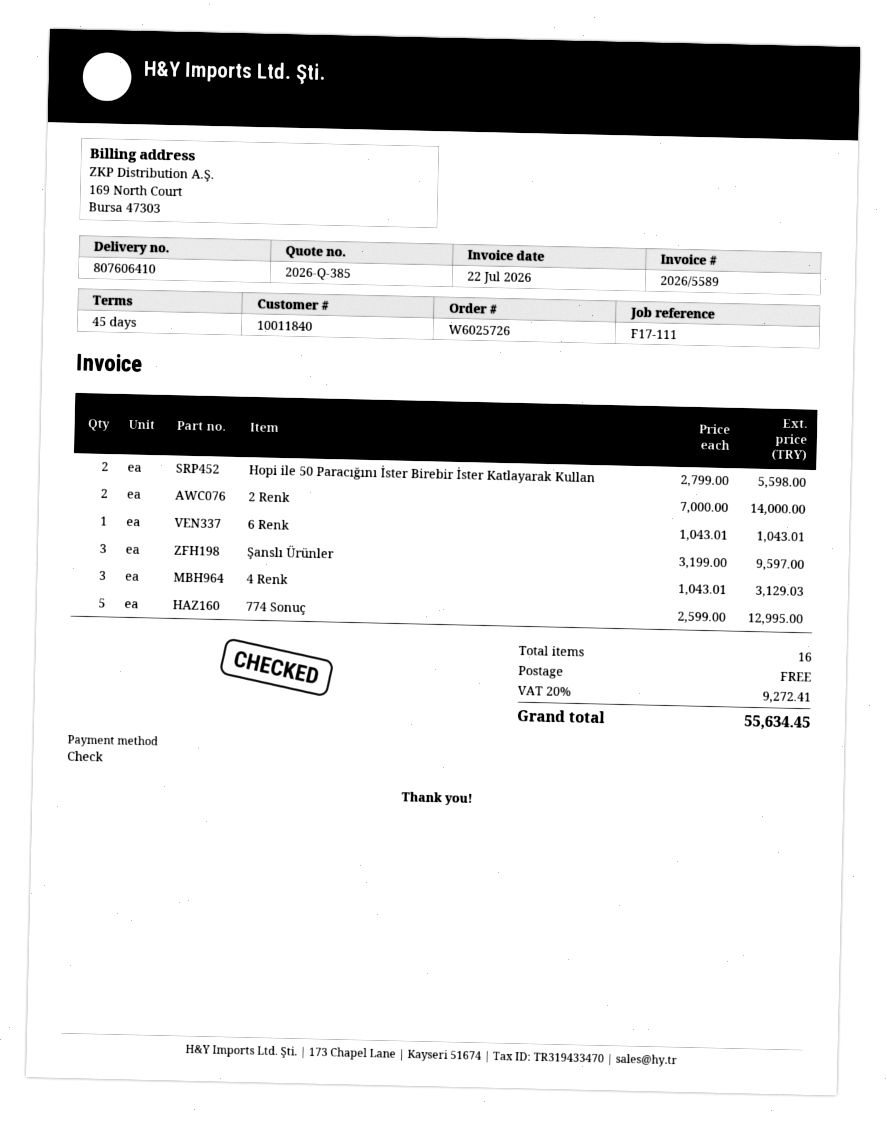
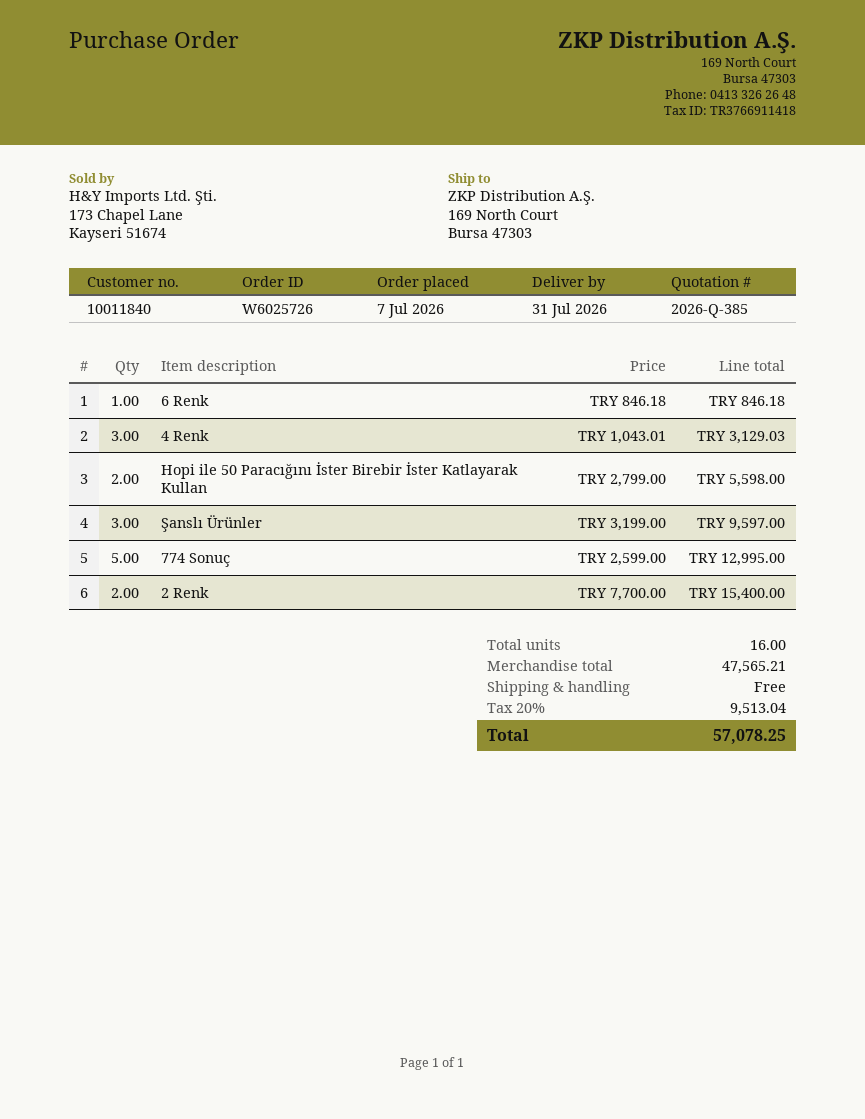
2 Renk: 2 x 7000.00 = 14000.00 -> 2 x 7700.00 = 15400.00
6 Renk: 1 x 1043.01 = 1043.01 -> 1 x 846.18 = 846.18
tax: 20% = 9272.41 -> 20% = 9513.04
total: 55634.45 -> 57078.25

